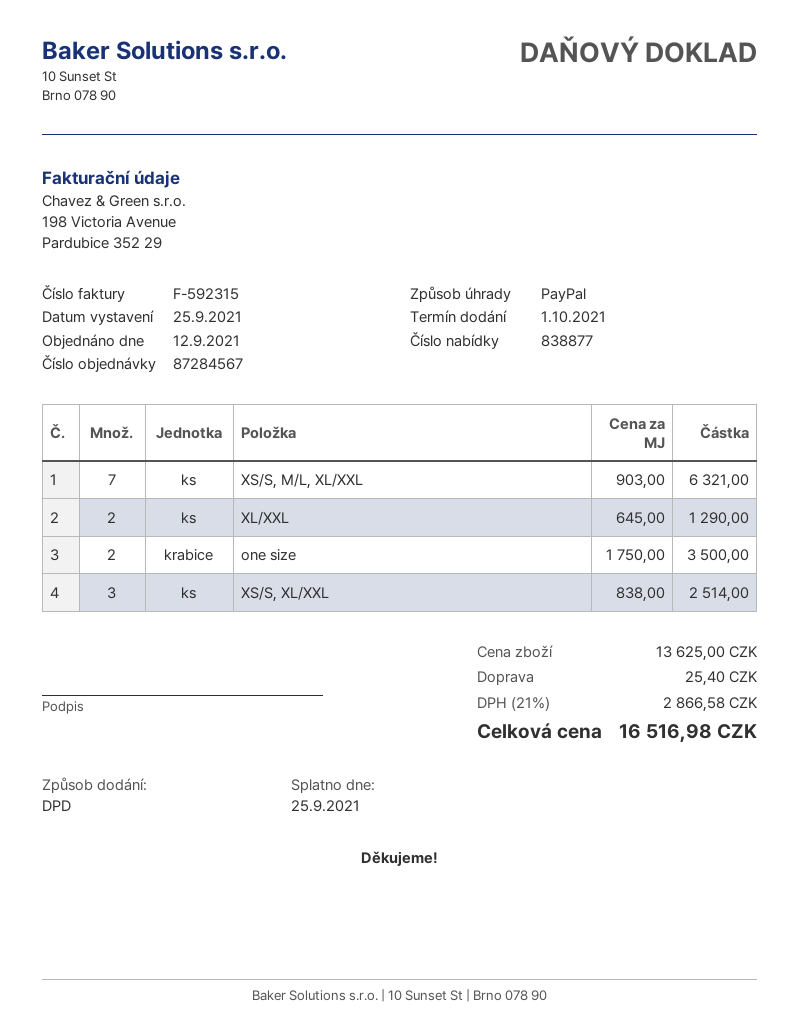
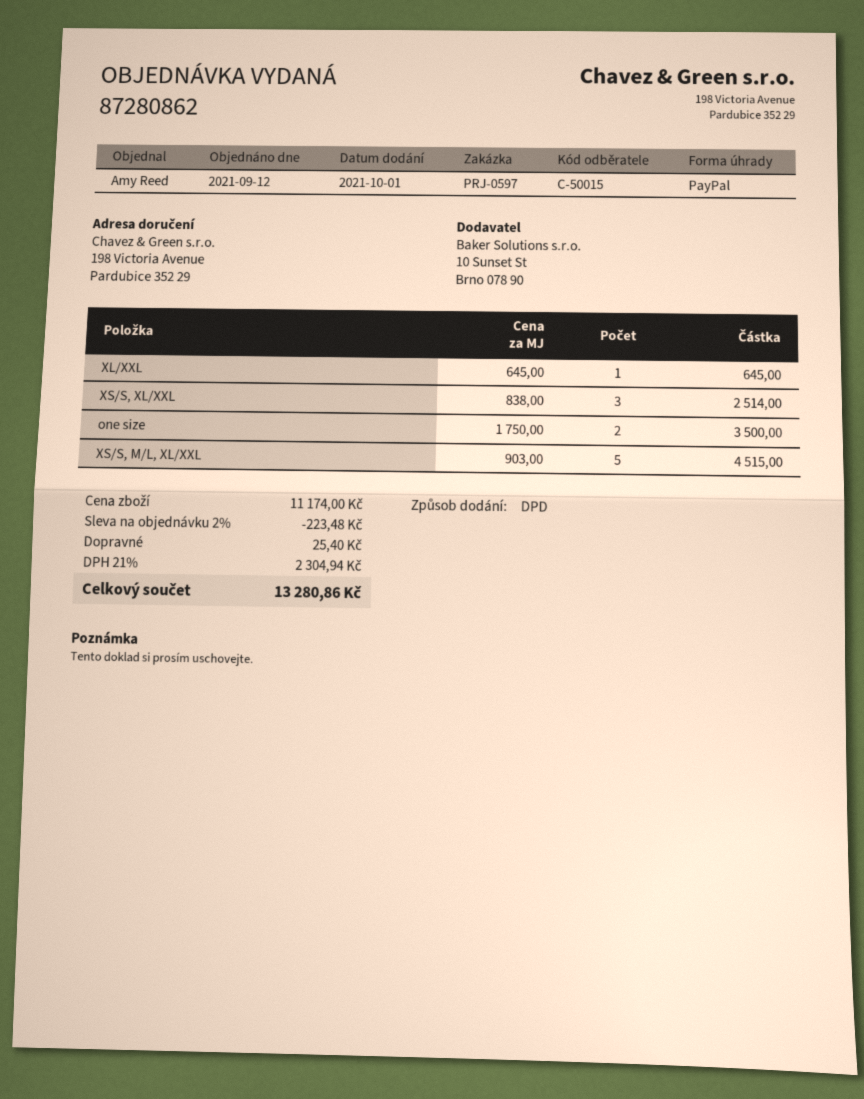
order number: 87284567 -> 87280862
XS/S, M/L, XL/XXL: 7 x 903.00 = 6321.00 -> 5 x 903.00 = 4515.00
XL/XXL: 2 x 645.00 = 1290.00 -> 1 x 645.00 = 645.00
subtotal: 13625.00 -> 11174.00
discount: none -> 2% = 223.48
tax: 21% = 2866.58 -> 21% = 2304.94
total: 16516.98 -> 13280.86

